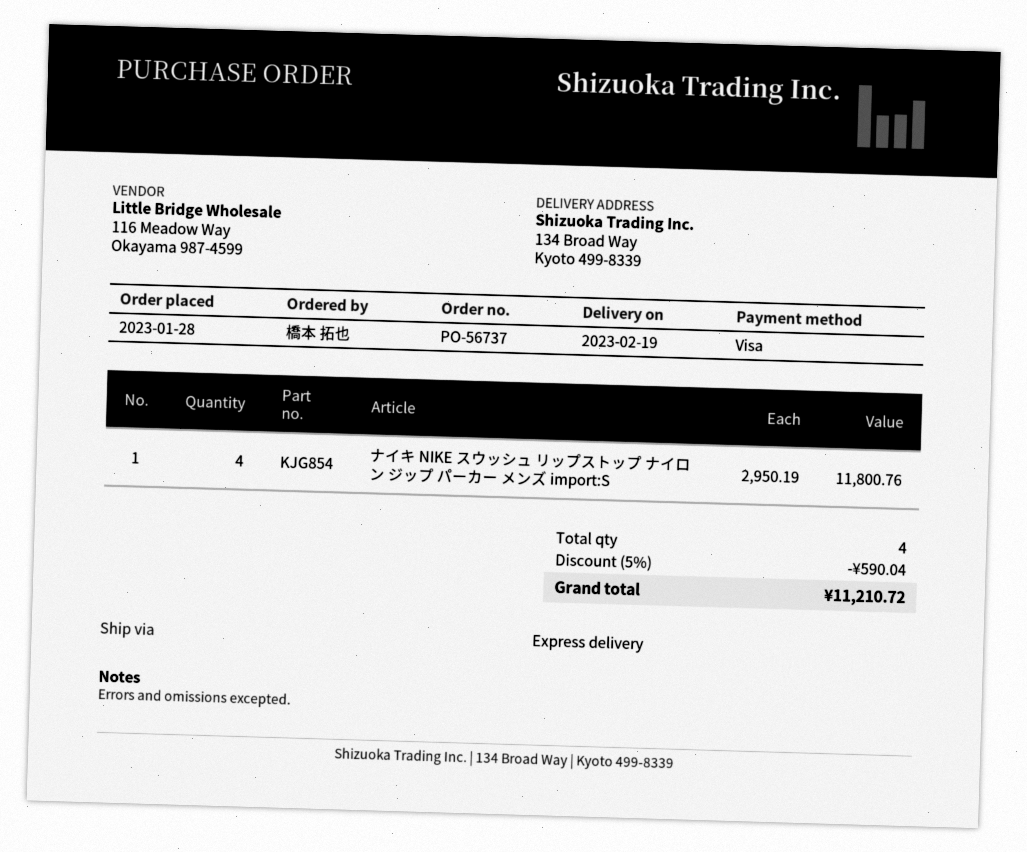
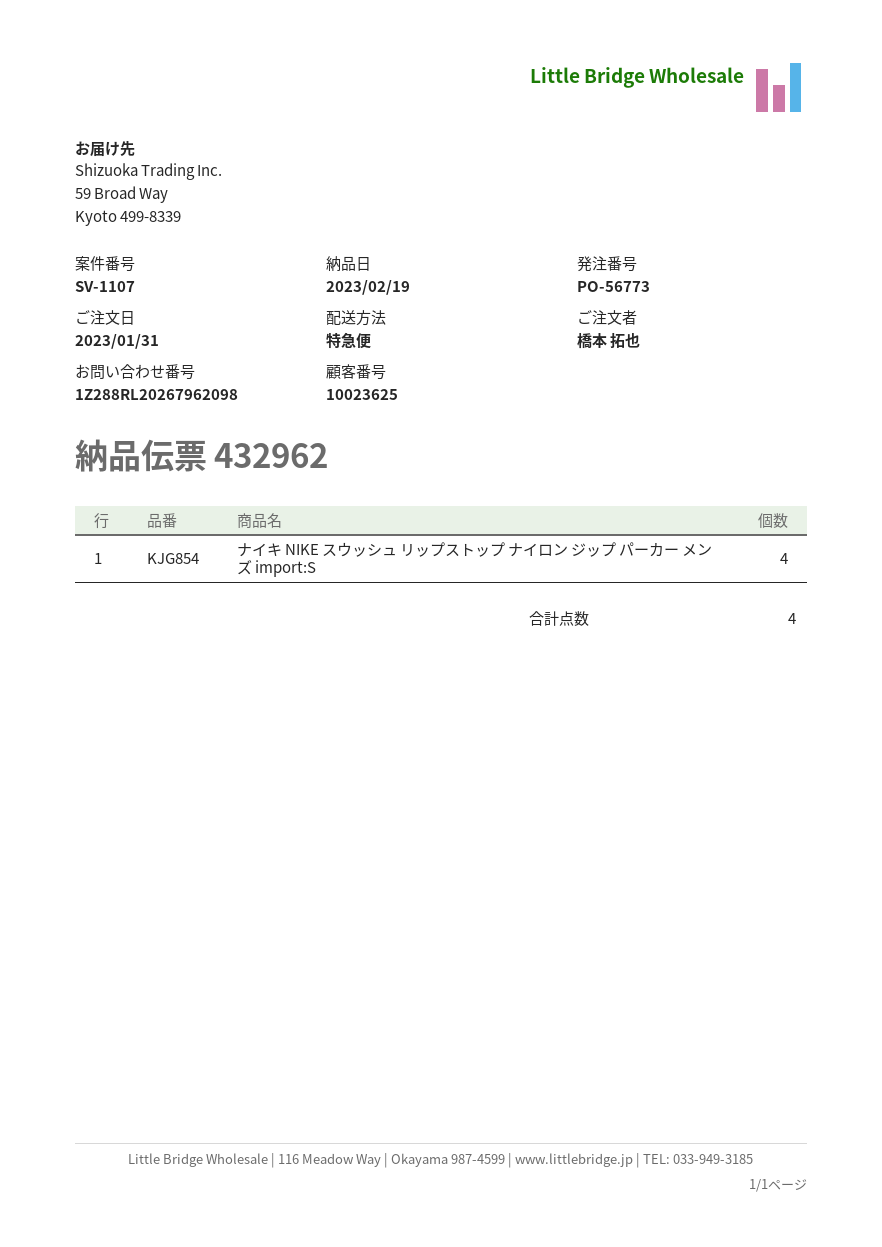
order number: PO-56737 -> PO-56773
order date: 2023-01-28 -> 2023-01-31
ship to: 134 Broad Way, Kyoto 499-8339 -> 59 Broad Way, Kyoto 499-8339

